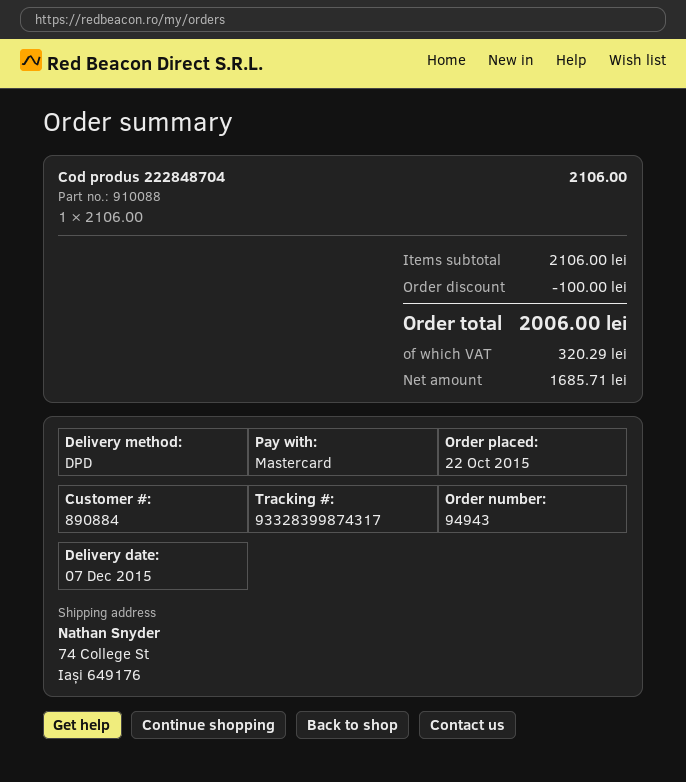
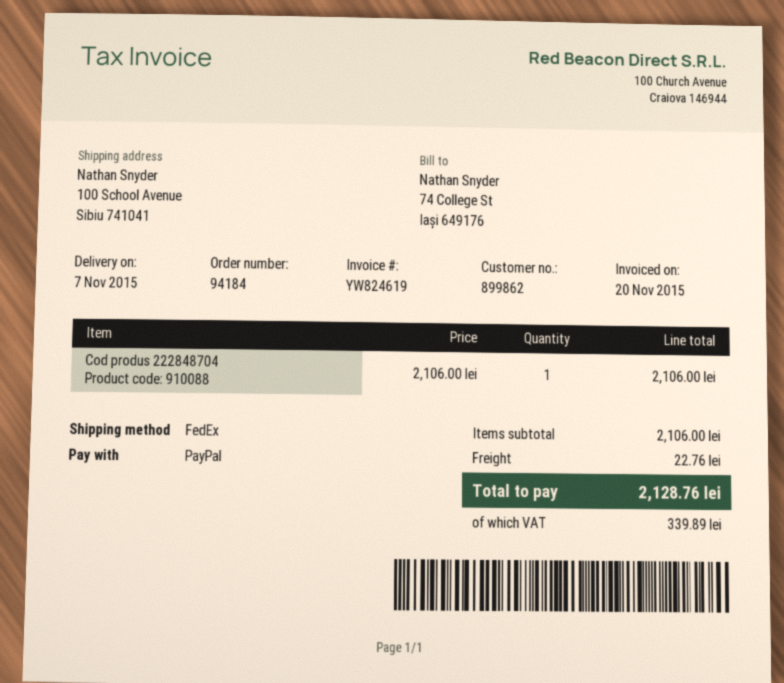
order number: 94943 -> 94184
delivery date: 2015-12-07 -> 2015-11-07
customer number: 890884 -> 899862
payment method: Mastercard -> PayPal
shipping method: DPD -> FedEx
ship to: 74 College St, Iași 649176 -> 100 School Avenue, Sibiu 741041
discount: 100.00 -> none
shipping: none -> 22.76
tax: 320.29 -> 339.89
total: 2006.00 -> 2128.76

